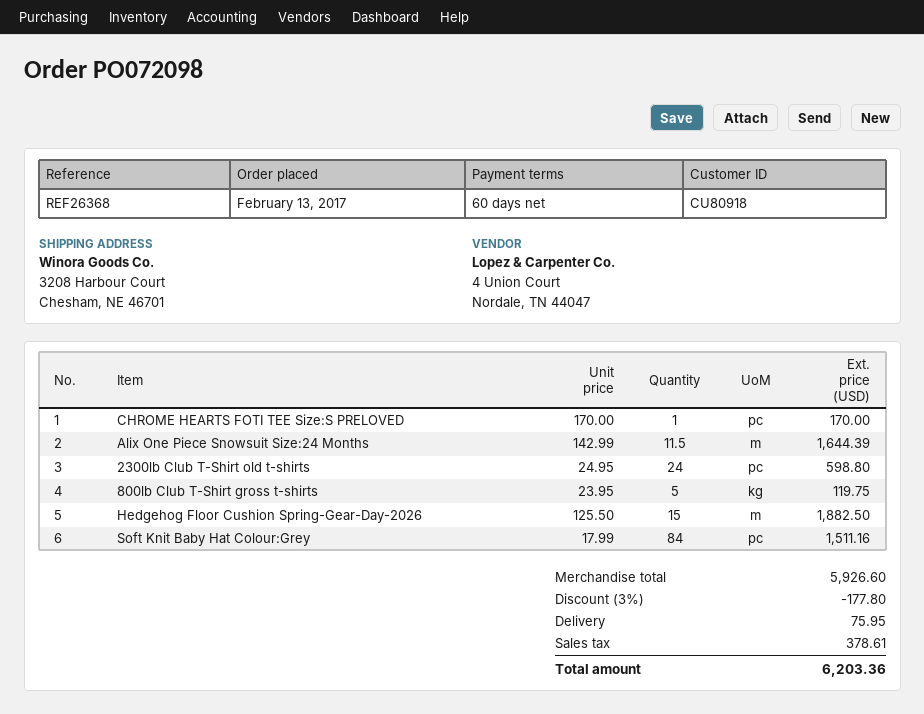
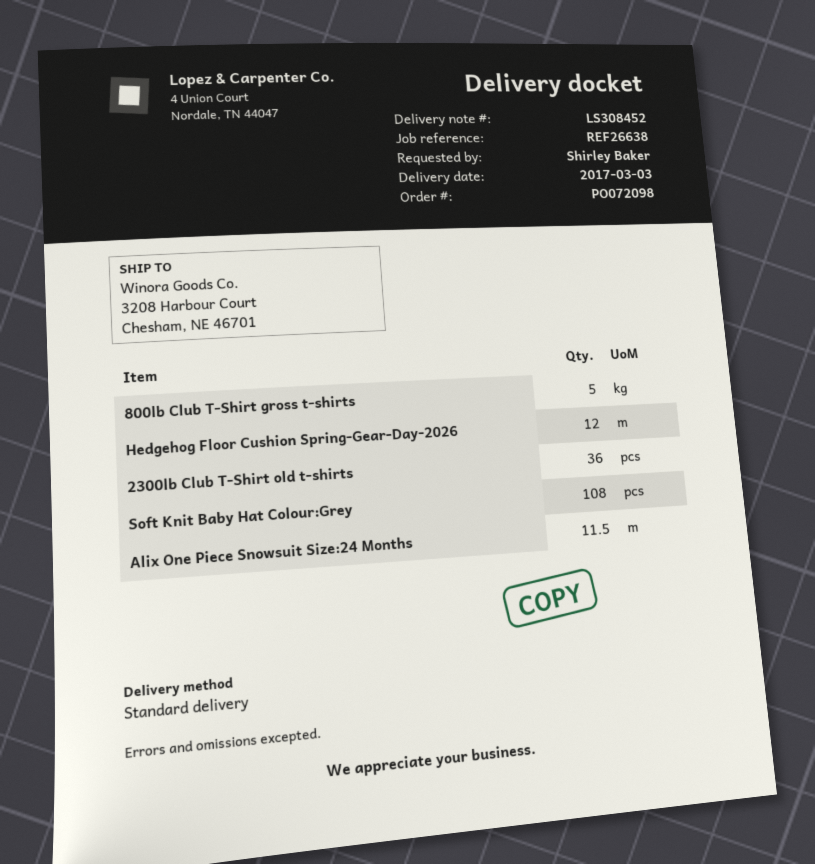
reference: REF26368 -> REF26638
CHROME HEARTS FOTI TEE Size:S PRELOVED: 1 -> none
2300lb Club T-Shirt old t-shirts: 24 -> 36
Hedgehog Floor Cushion Spring-Gear-Day-2026: 15 -> 12
Soft Knit Baby Hat Colour:Grey: 84 -> 108

